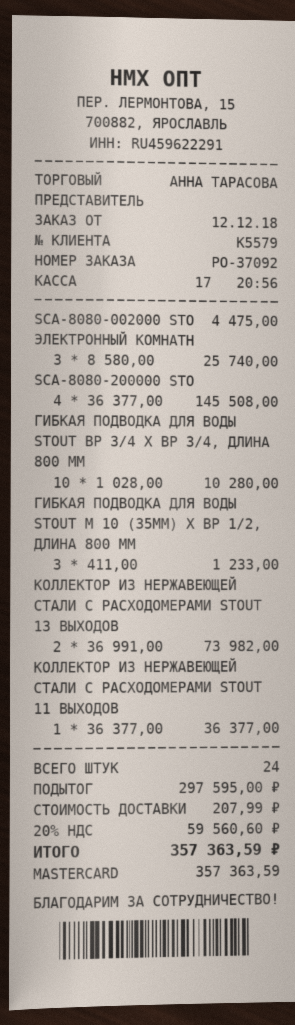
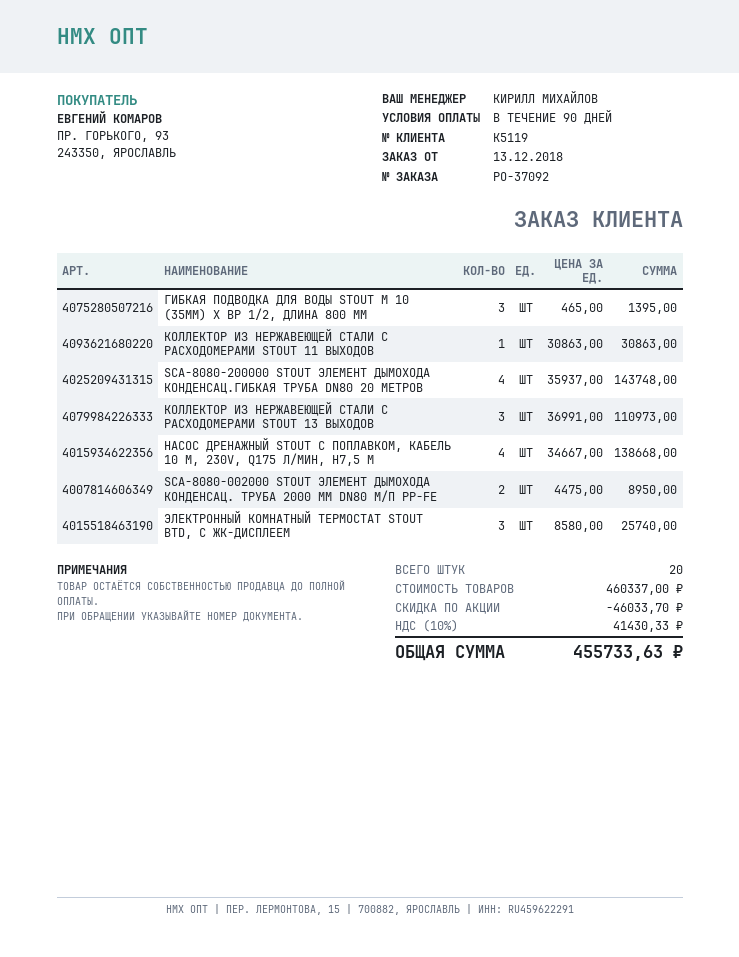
order date: 2018-12-12 -> 2018-12-13
customer number: K5579 -> K5119
sales rep: АННА ТАРАСОВА -> КИРИЛЛ МИХАЙЛОВ
SCA-8080-002000 STO: 1 x 4475.00 = 4475.00 -> 2 x 4475.00 = 8950.00
SCA-8080-200000 STO: 4 x 36377.00 = 145508.00 -> 4 x 35937.00 = 143748.00
ГИБКАЯ ПОДВОДКА ДЛЯ ВОДЫ STOUT ВР 3/4 Х ВР 3/4, ДЛИНА 800 ММ: 10 x 1028.00 = 10280.00 -> none
ГИБКАЯ ПОДВОДКА ДЛЯ ВОДЫ STOUT M 10 (35ММ) Х ВР 1/2, ДЛИНА 800 ММ: 3 x 411.00 = 1233.00 -> 3 x 465.00 = 1395.00
КОЛЛЕКТОР ИЗ НЕРЖАВЕЮЩЕЙ СТАЛИ С РАСХОДОМЕРАМИ STOUT 13 ВЫХОДОВ: 2 x 36991.00 = 73982.00 -> 3 x 36991.00 = 110973.00
КОЛЛЕКТОР ИЗ НЕРЖАВЕЮЩЕЙ СТАЛИ С РАСХОДОМЕРАМИ STOUT 11 ВЫХОДОВ: 1 x 36377.00 = 36377.00 -> 1 x 30863.00 = 30863.00
НАСОС ДРЕНАЖНЫЙ STOUT С ПОПЛАВКОМ, КАБЕЛЬ 10 М, 230V, Q175 Л/МИН, H7,5 М: none -> 4 x 34667.00 = 138668.00
total quantity: 24 -> 20
subtotal: 297595.00 -> 460337.00
discount: none -> 46033.70
shipping: 207.99 -> none
tax: 20% = 59560.60 -> 10% = 41430.33
total: 357363.59 -> 455733.63

